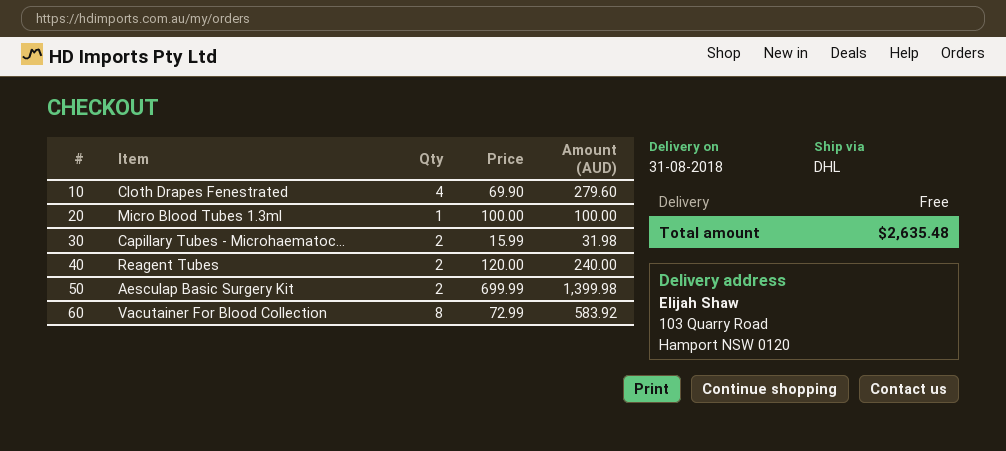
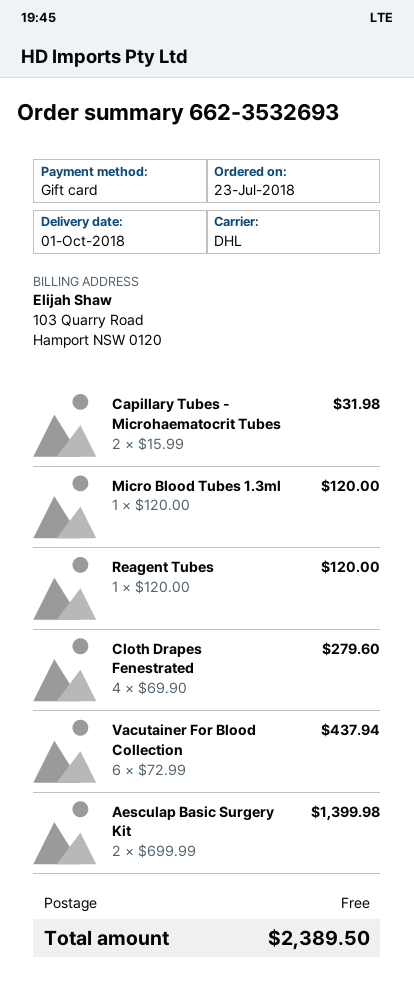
delivery date: 2018-08-31 -> 2018-10-01
Micro Blood Tubes 1.3ml: 1 x 100.00 = 100.00 -> 1 x 120.00 = 120.00
Reagent Tubes: 2 x 120.00 = 240.00 -> 1 x 120.00 = 120.00
Vacutainer For Blood Collection: 8 x 72.99 = 583.92 -> 6 x 72.99 = 437.94
total: 2635.48 -> 2389.50

